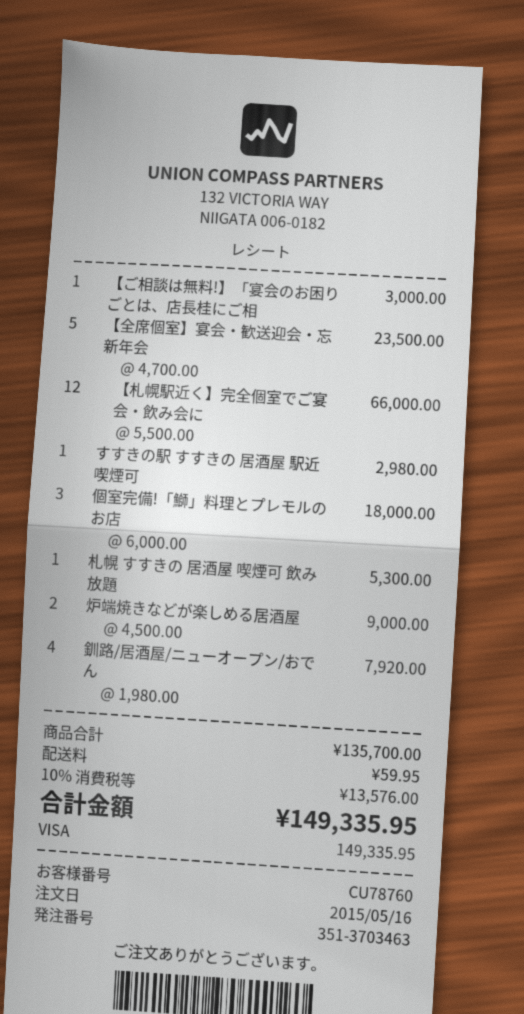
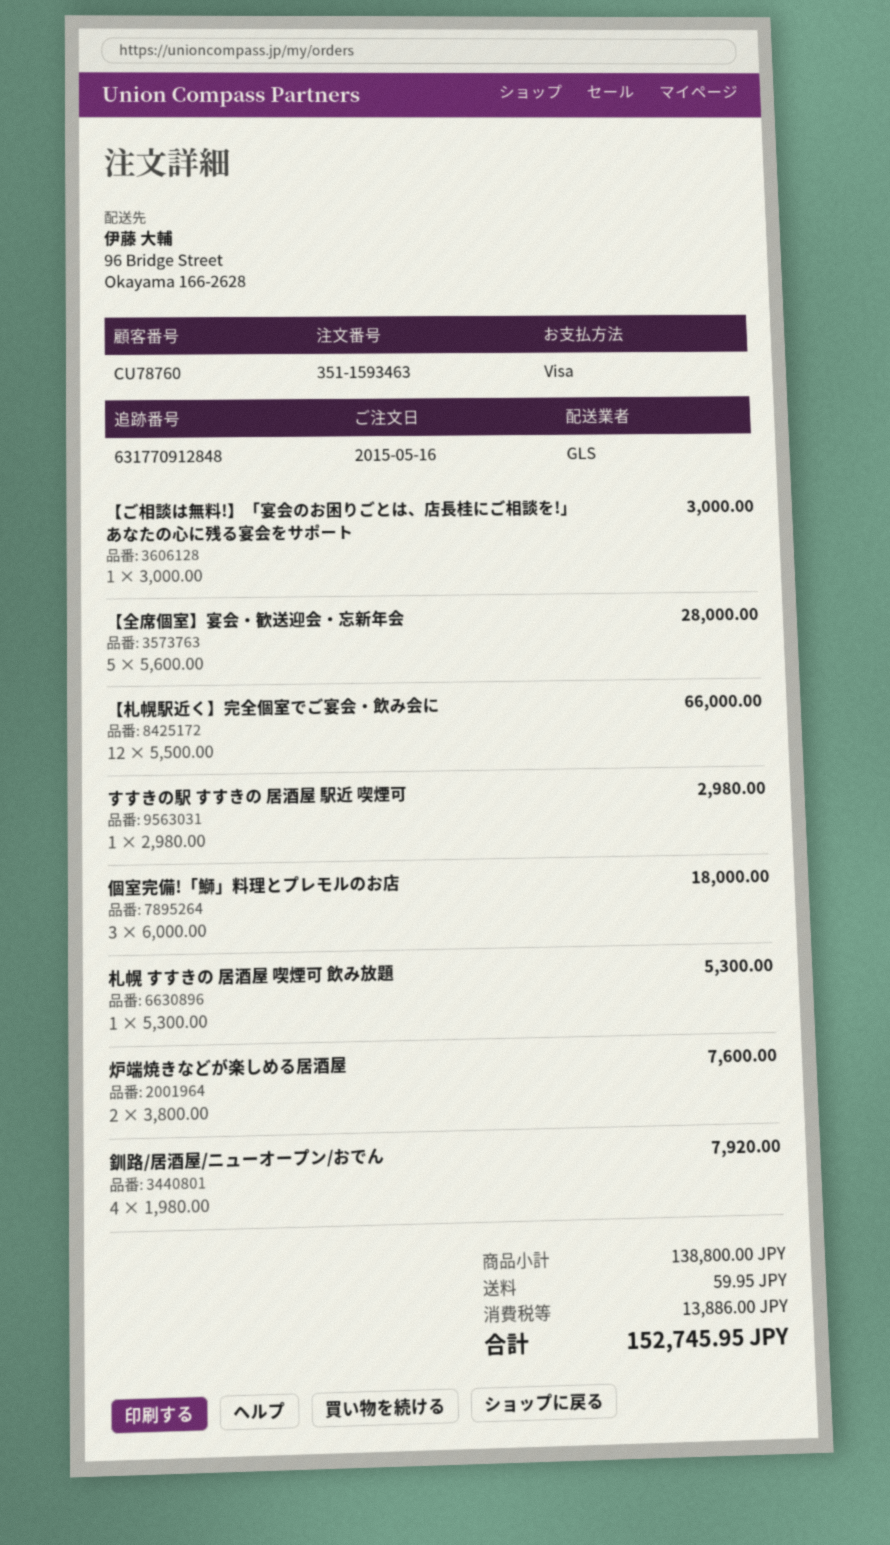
order number: 351-3703463 -> 351-1593463
【全席個室】宴会・歓送迎会・忘新年会: 5 x 4700.00 = 23500.00 -> 5 x 5600.00 = 28000.00
炉端焼きなどが楽しめる居酒屋: 2 x 4500.00 = 9000.00 -> 2 x 3800.00 = 7600.00
subtotal: 135700.00 -> 138800.00
tax: 13576.00 -> 13886.00
total: 149335.95 -> 152745.95

